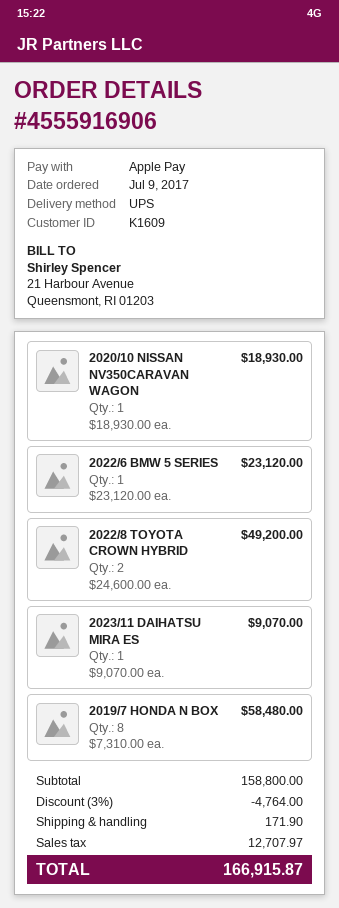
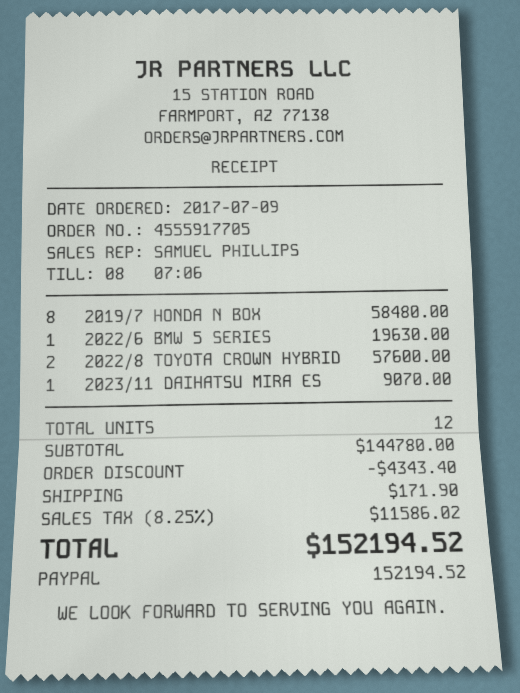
order number: 4555916906 -> 4555917705
payment method: Apple Pay -> PayPal
2020/10 NISSAN NV350CARAVAN WAGON: 1 for 18930.00 -> none
2022/6 BMW 5 SERIES: 1 for 23120.00 -> 1 for 19630.00
2022/8 TOYOTA CROWN HYBRID: 2 for 49200.00 -> 2 for 57600.00
subtotal: 158800.00 -> 144780.00
discount: 4764.00 -> 4343.40
tax: 12707.97 -> 11586.02
total: 166915.87 -> 152194.52

